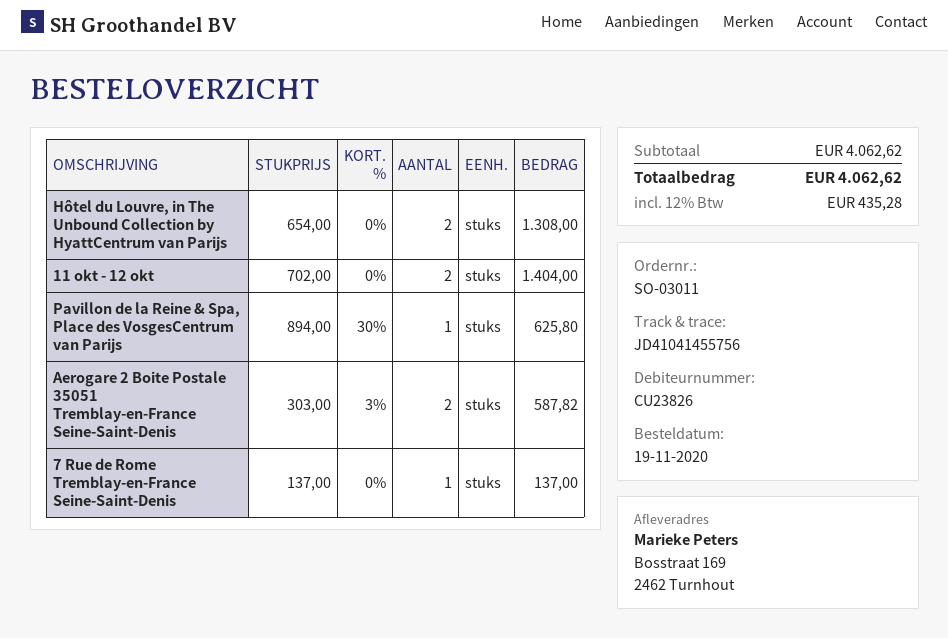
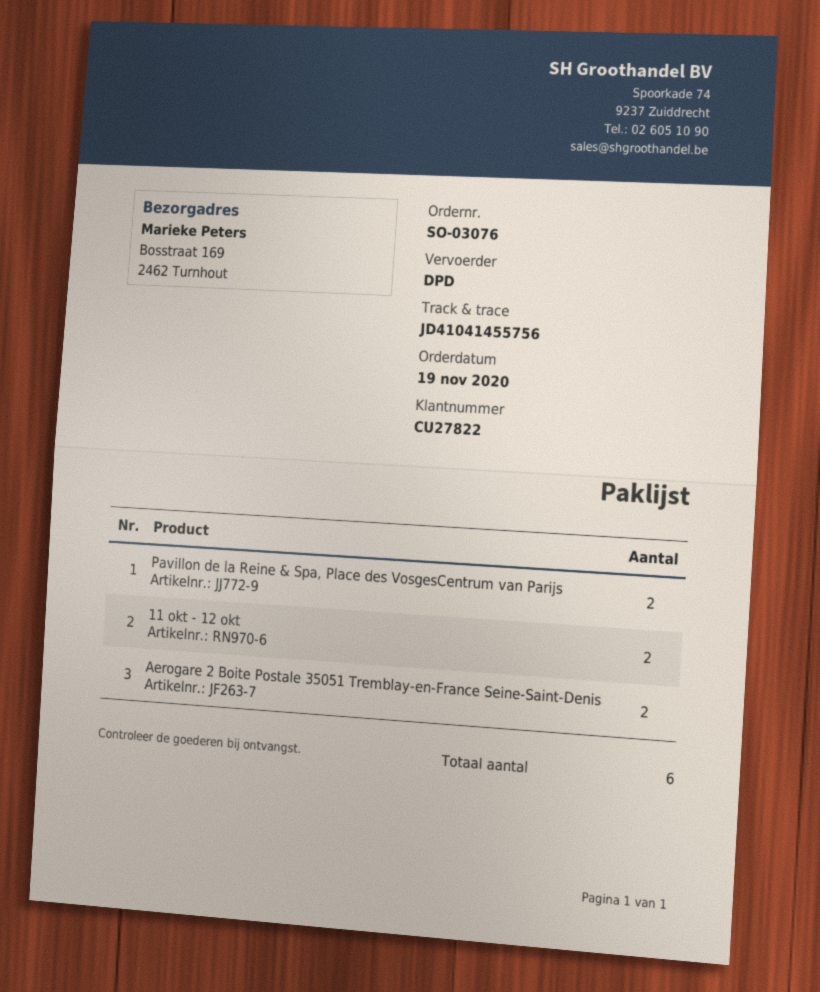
order number: SO-03011 -> SO-03076
customer number: CU23826 -> CU27822
Hôtel du Louvre, in The Unbound Collection by HyattCentrum van Parijs: 2 -> none
Pavillon de la Reine & Spa, Place des VosgesCentrum van Parijs: 1 -> 2
7 Rue de Rome Tremblay-en-France Seine-Saint-Denis: 1 -> none

